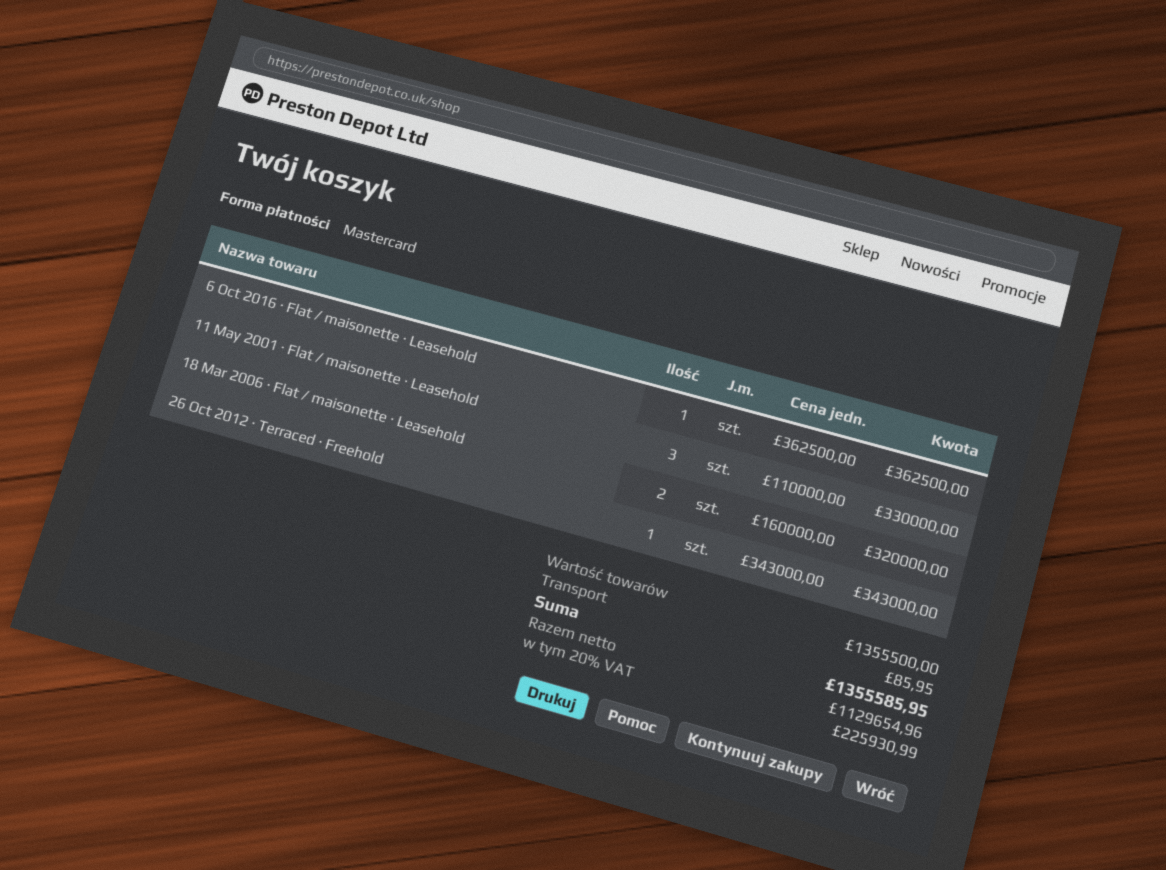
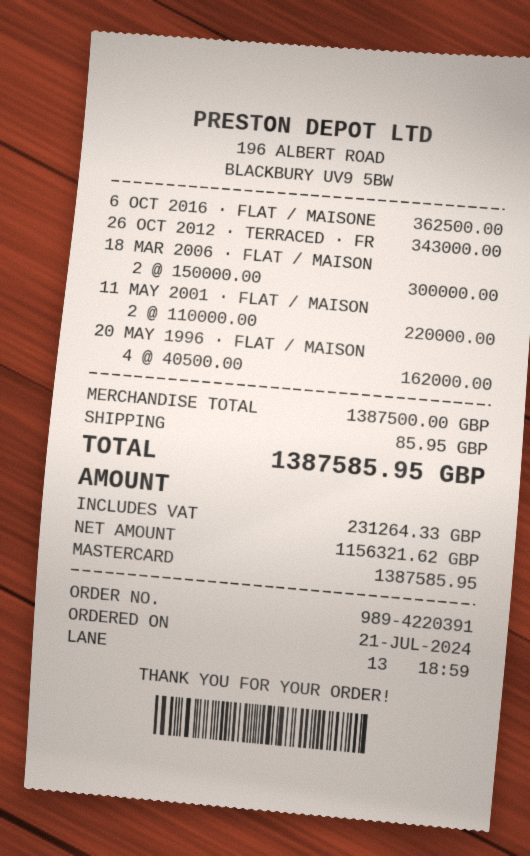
11 May 2001 · Flat / maisonette · Leasehold: 3 x 110000.00 = 330000.00 -> 2 x 110000.00 = 220000.00
18 Mar 2006 · Flat / maisonette · Leasehold: 2 x 160000.00 = 320000.00 -> 2 x 150000.00 = 300000.00
20 MAY 1996 · FLAT / MAISON: none -> 4 x 40500.00 = 162000.00
subtotal: 1355500.00 -> 1387500.00
net: 1129654.96 -> 1156321.62
tax: 225930.99 -> 231264.33
total: 1355585.95 -> 1387585.95

